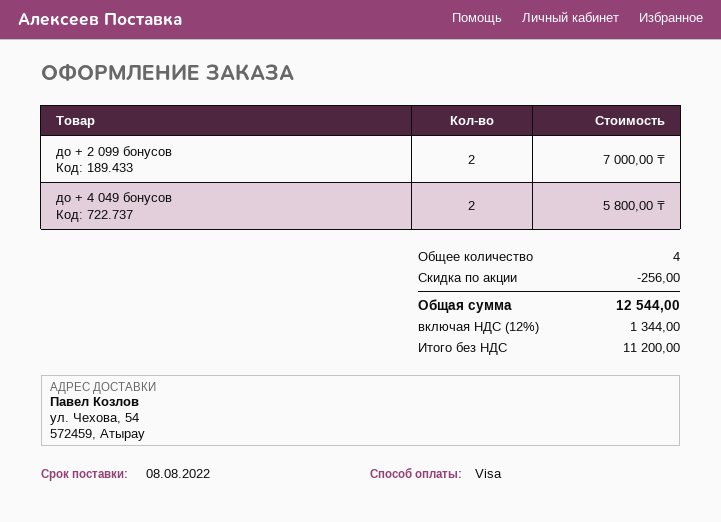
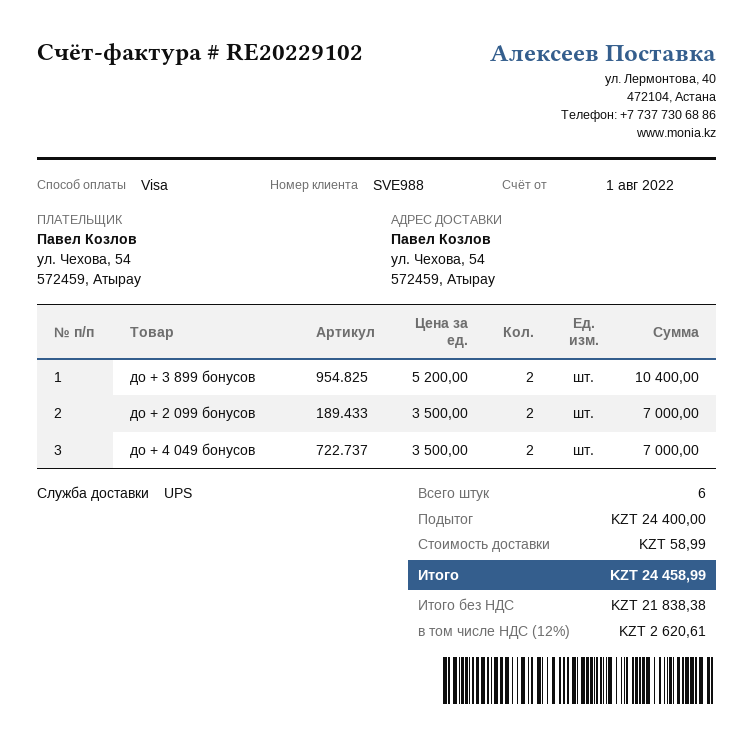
до + 4 049 бонусов: 2 for 5800.00 -> 2 for 7000.00
до + 3 899 бонусов: none -> 2 for 10400.00
total quantity: 4 -> 6
discount: 256.00 -> none
shipping: none -> 58.99
net: 11200.00 -> 21838.38
tax: 12% = 1344.00 -> 12% = 2620.61
total: 12544.00 -> 24458.99

